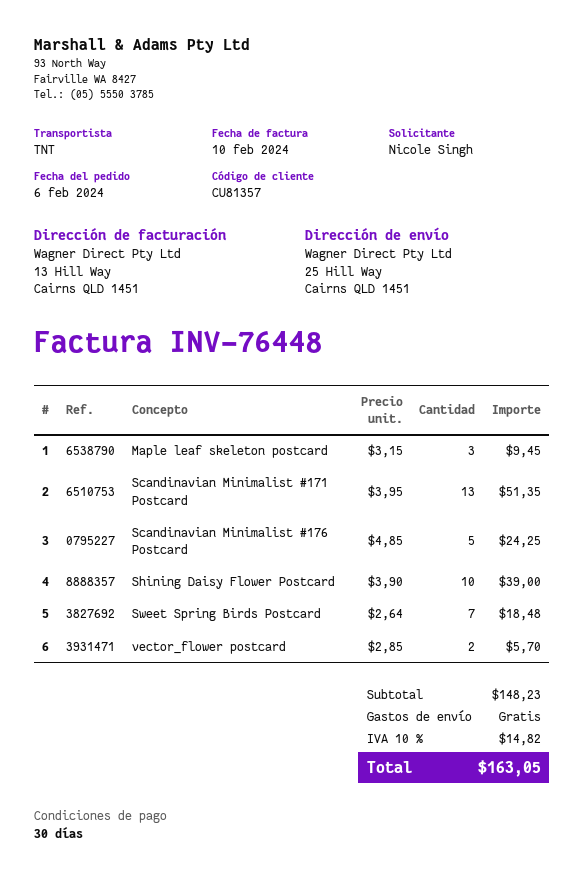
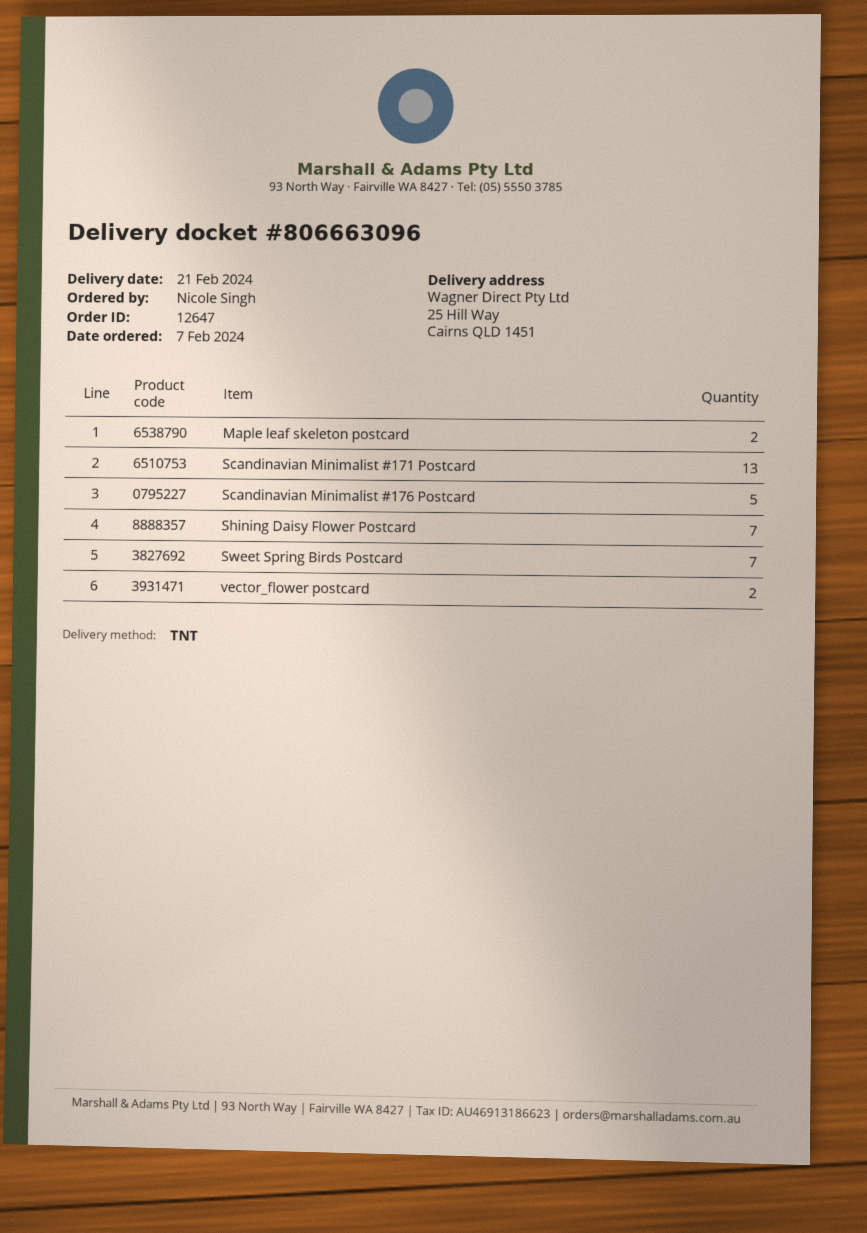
order date: 2024-02-06 -> 2024-02-07
Maple leaf skeleton postcard: 3 -> 2
Shining Daisy Flower Postcard: 10 -> 7

